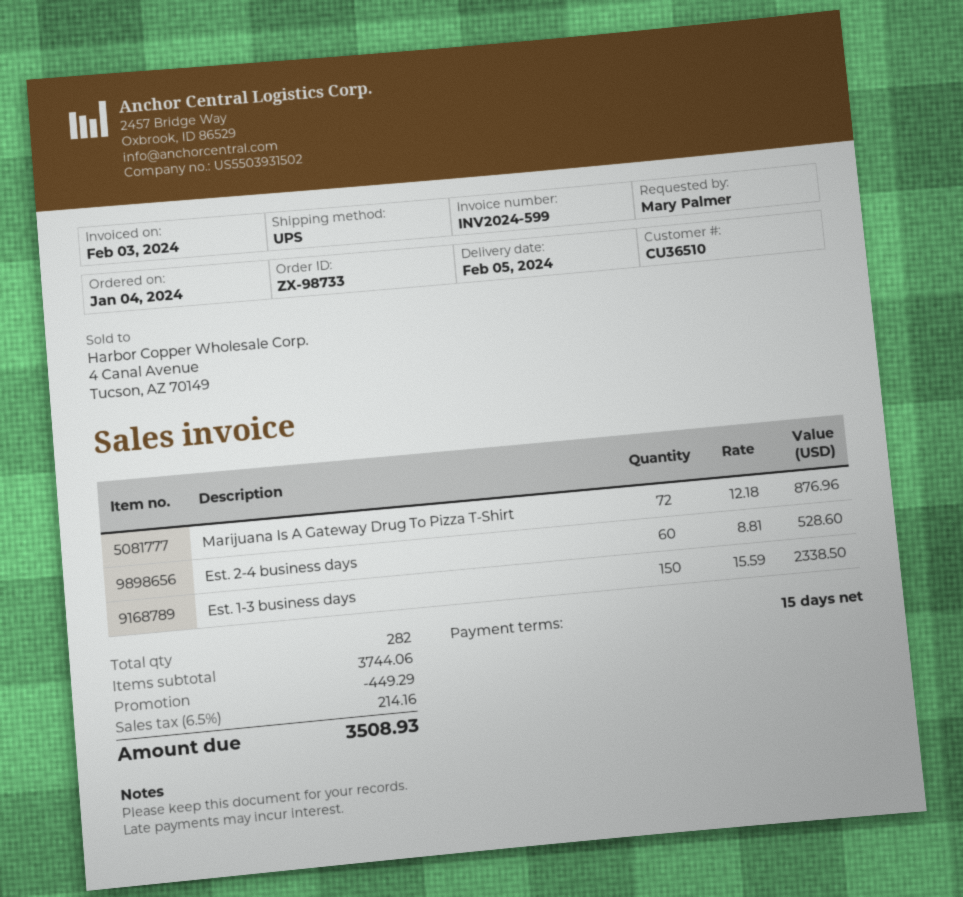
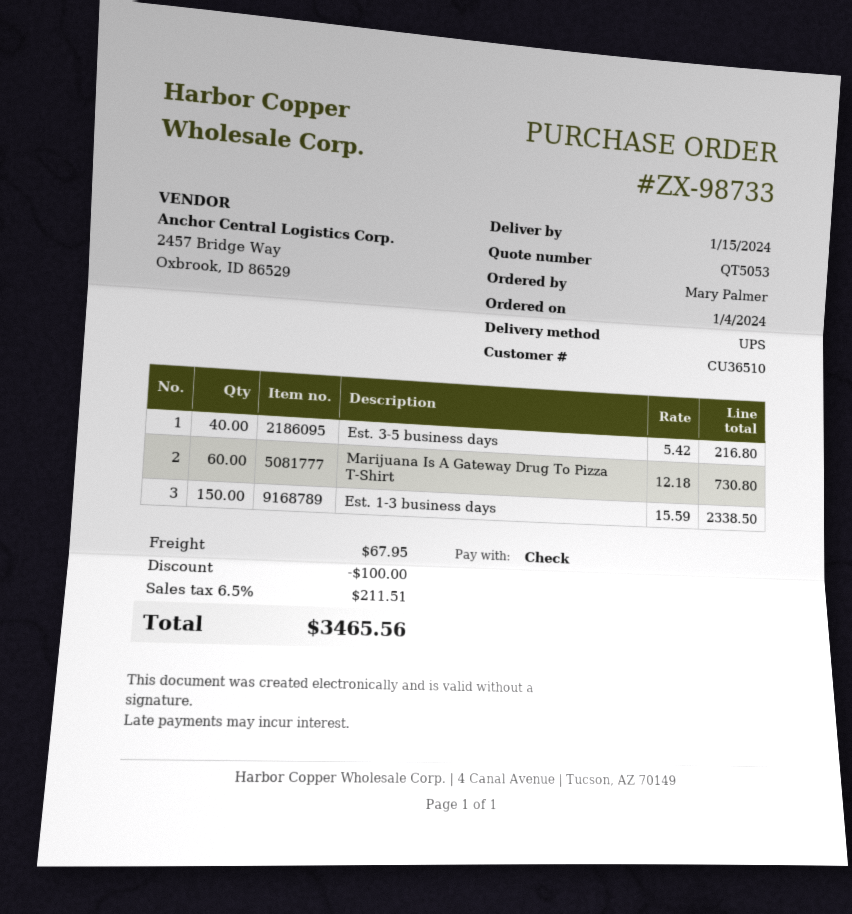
delivery date: 2024-02-05 -> 2024-01-15
Marijuana Is A Gateway Drug To Pizza T-Shirt: 72 x 12.18 = 876.96 -> 60 x 12.18 = 730.80
Est. 2-4 business days: 60 x 8.81 = 528.60 -> none
Est. 3-5 business days: none -> 40 x 5.42 = 216.80
discount: 449.29 -> 100.00
shipping: none -> 67.95
tax: 6.5% = 214.16 -> 6.5% = 211.51
total: 3508.93 -> 3465.56

